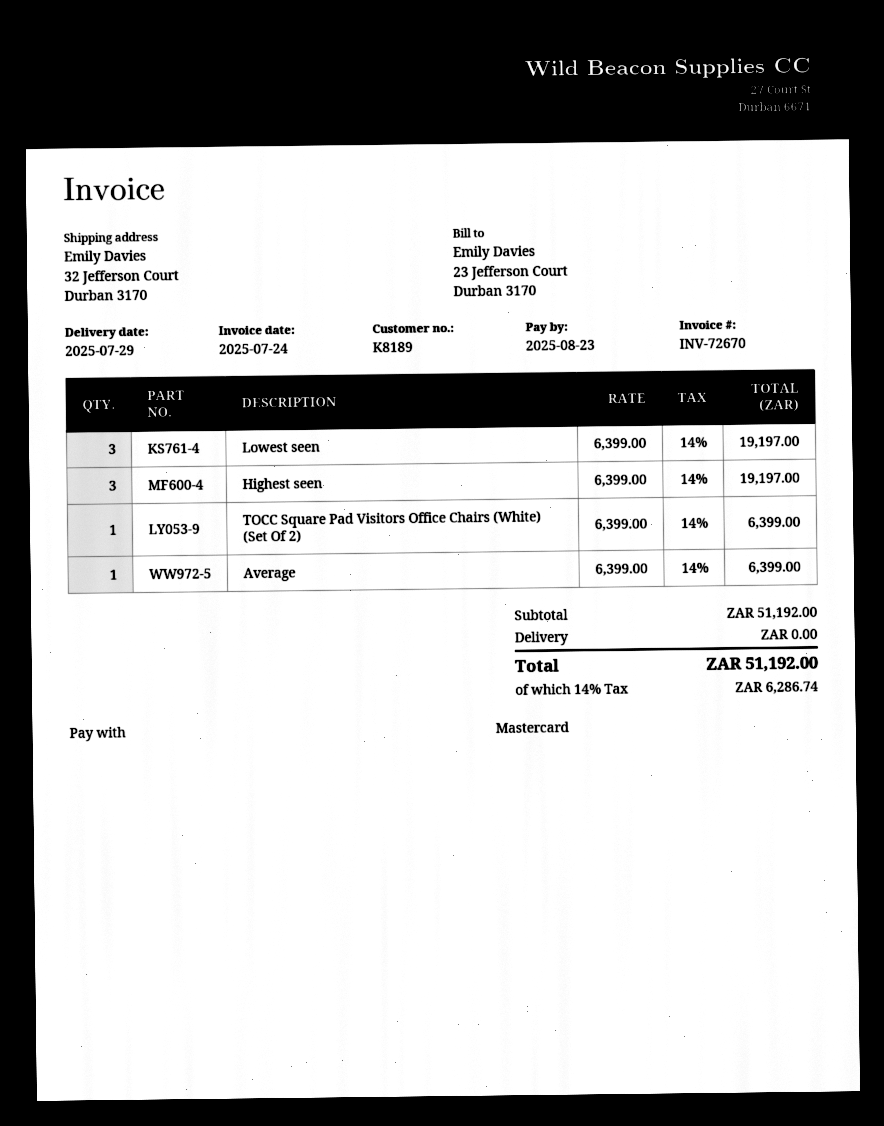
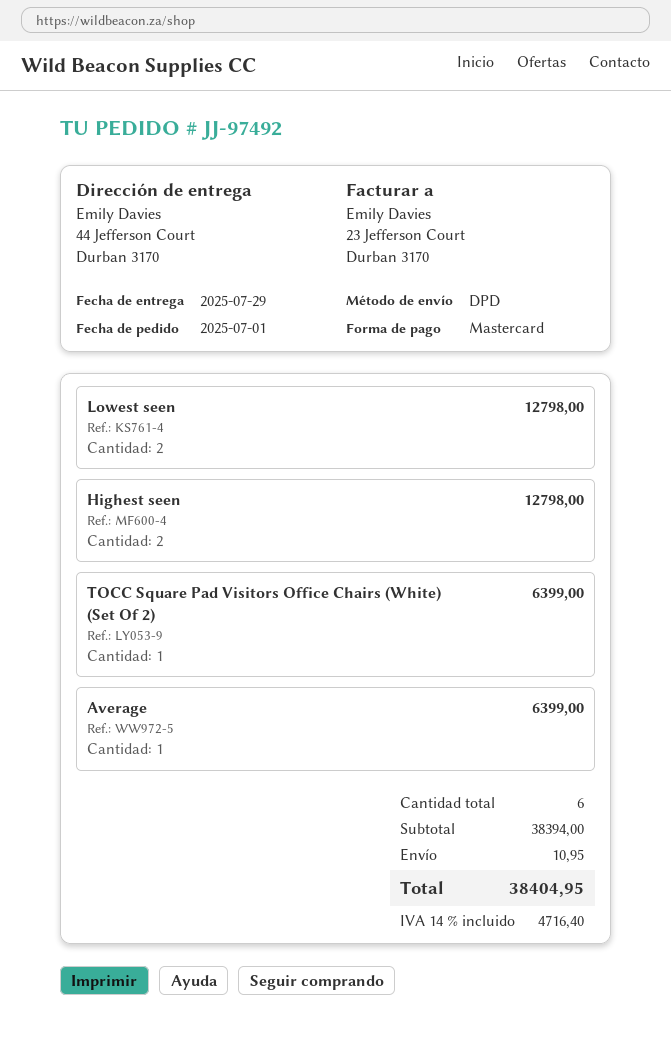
ship to: 32 Jefferson Court, Durban 3170 -> 44 Jefferson Court, Durban 3170
Lowest seen: 3 for 19197.00 -> 2 for 12798.00
Highest seen: 3 for 19197.00 -> 2 for 12798.00
subtotal: 51192.00 -> 38394.00
shipping: 0.00 -> 10.95
tax: 14% = 6286.74 -> 14% = 4716.40
total: 51192.00 -> 38404.95

